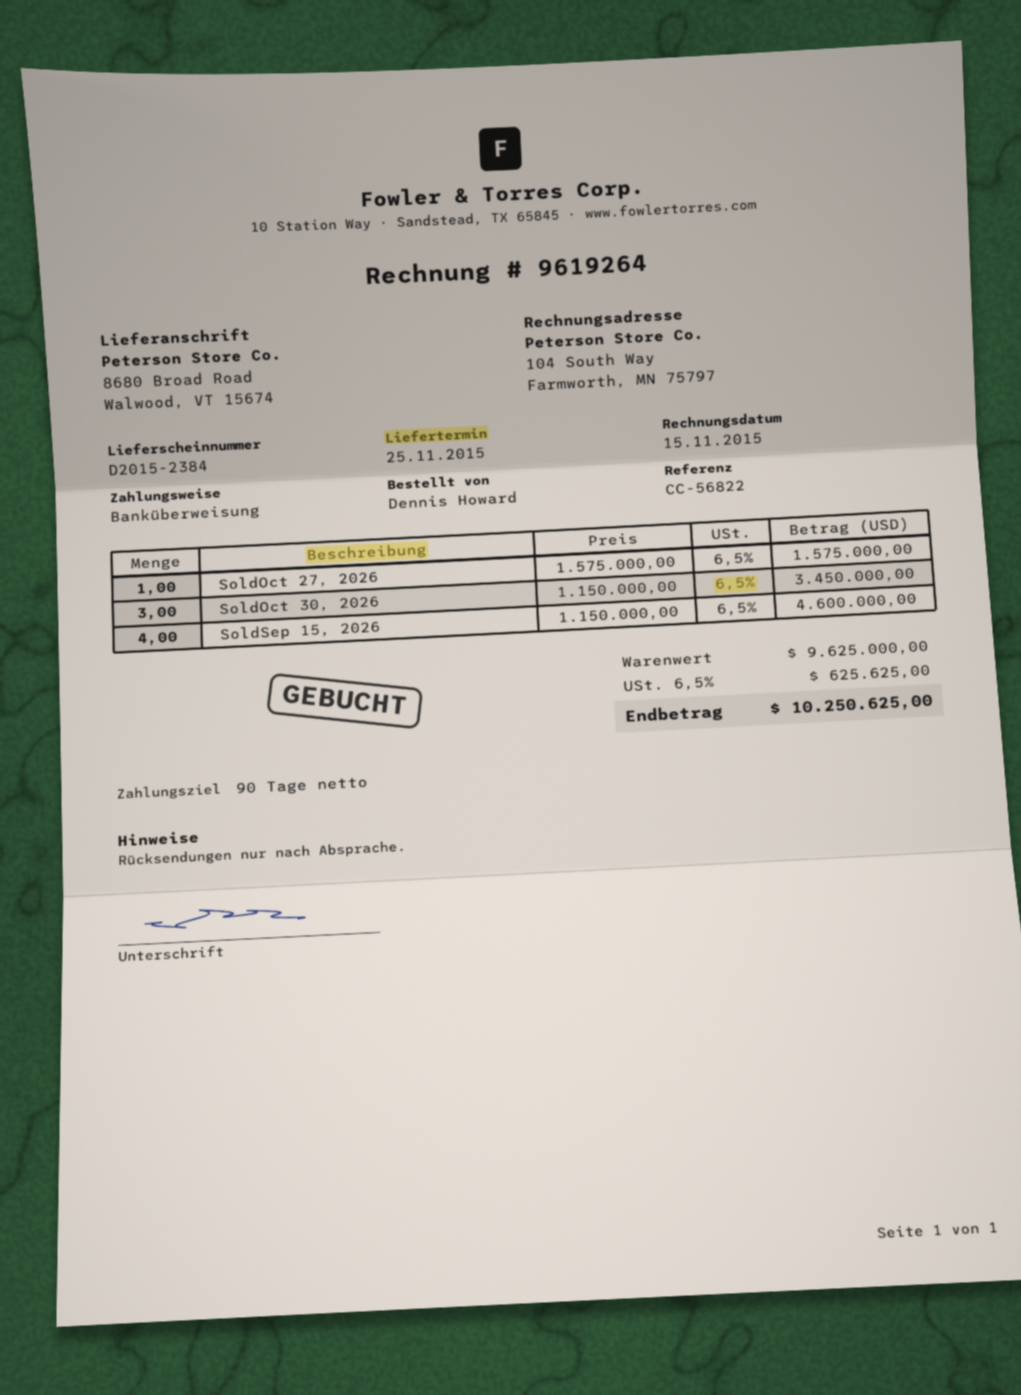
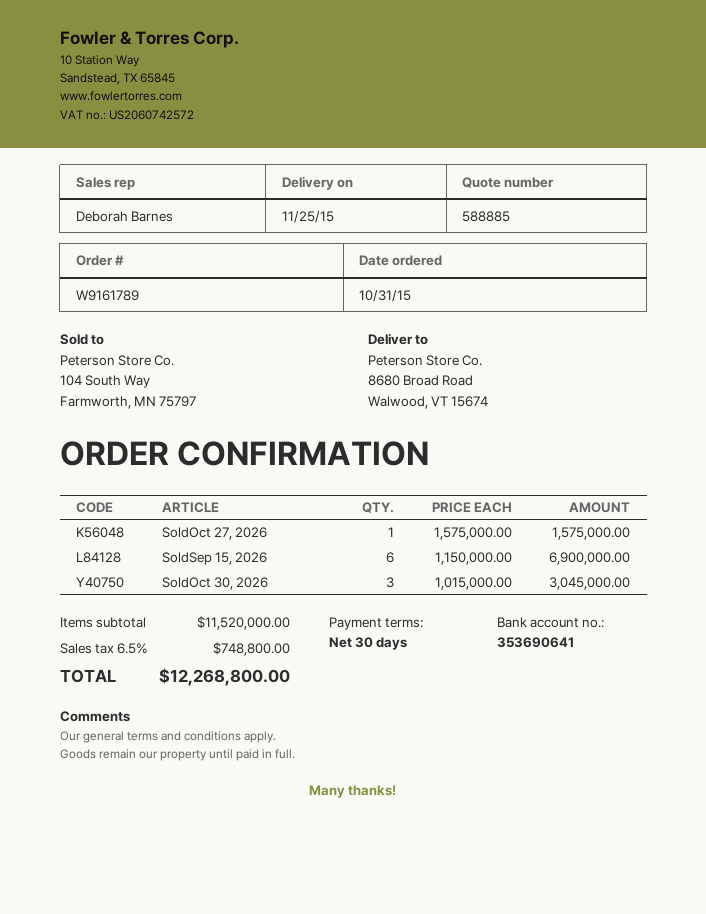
payment terms: 90 days -> 30 days
SoldOct 30, 2026: 3 x 1150000.00 = 3450000.00 -> 3 x 1015000.00 = 3045000.00
SoldSep 15, 2026: 4 x 1150000.00 = 4600000.00 -> 6 x 1150000.00 = 6900000.00
subtotal: 9625000.00 -> 11520000.00
tax: 6.5% = 625625.00 -> 6.5% = 748800.00
total: 10250625.00 -> 12268800.00

